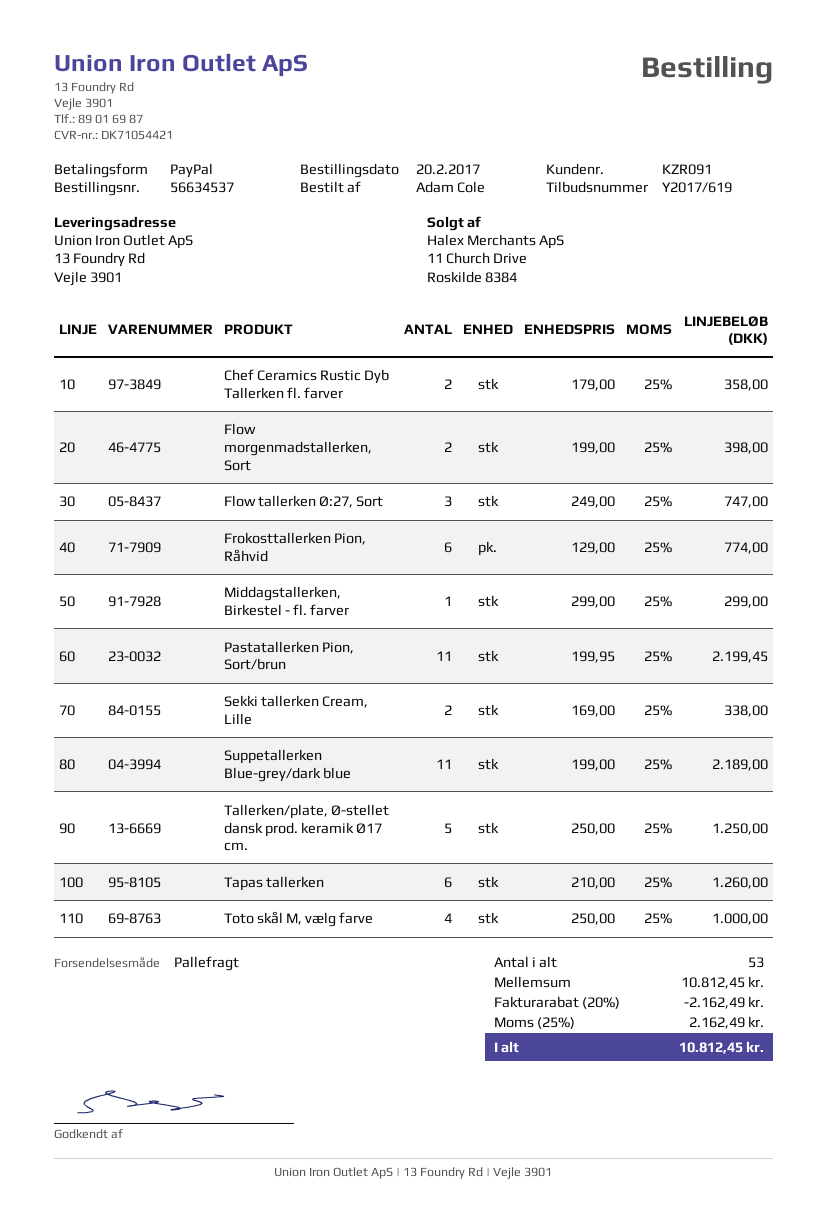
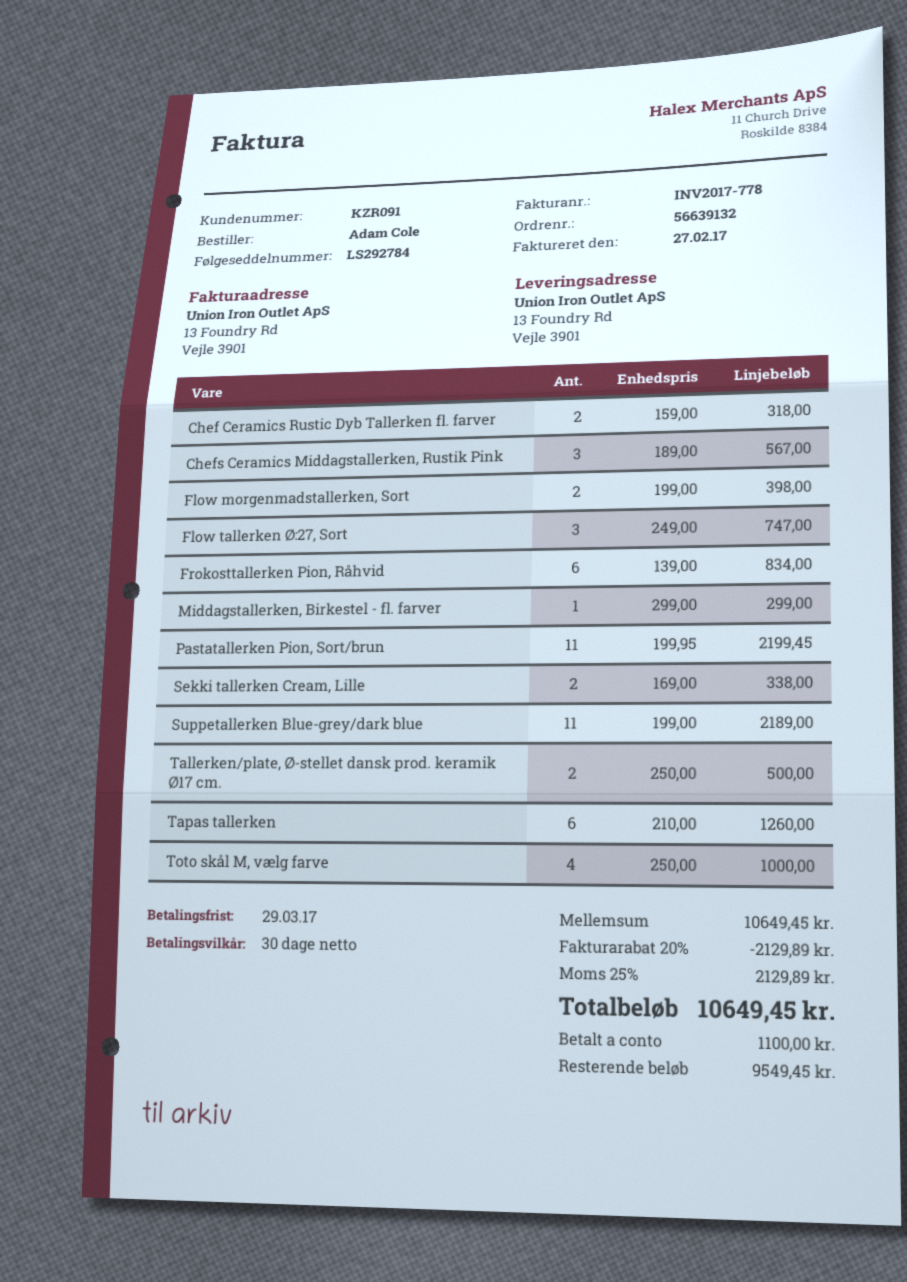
order number: 56634537 -> 56639132
Chef Ceramics Rustic Dyb Tallerken fl. farver: 2 x 179.00 = 358.00 -> 2 x 159.00 = 318.00
Frokosttallerken Pion, Råhvid: 6 x 129.00 = 774.00 -> 6 x 139.00 = 834.00
Tallerken/plate, Ø-stellet dansk prod. keramik Ø17 cm.: 5 x 250.00 = 1250.00 -> 2 x 250.00 = 500.00
Chefs Ceramics Middagstallerken, Rustik Pink: none -> 3 x 189.00 = 567.00
subtotal: 10812.45 -> 10649.45
discount: 20% = 2162.49 -> 20% = 2129.89
tax: 25% = 2162.49 -> 25% = 2129.89
total: 10812.45 -> 10649.45

